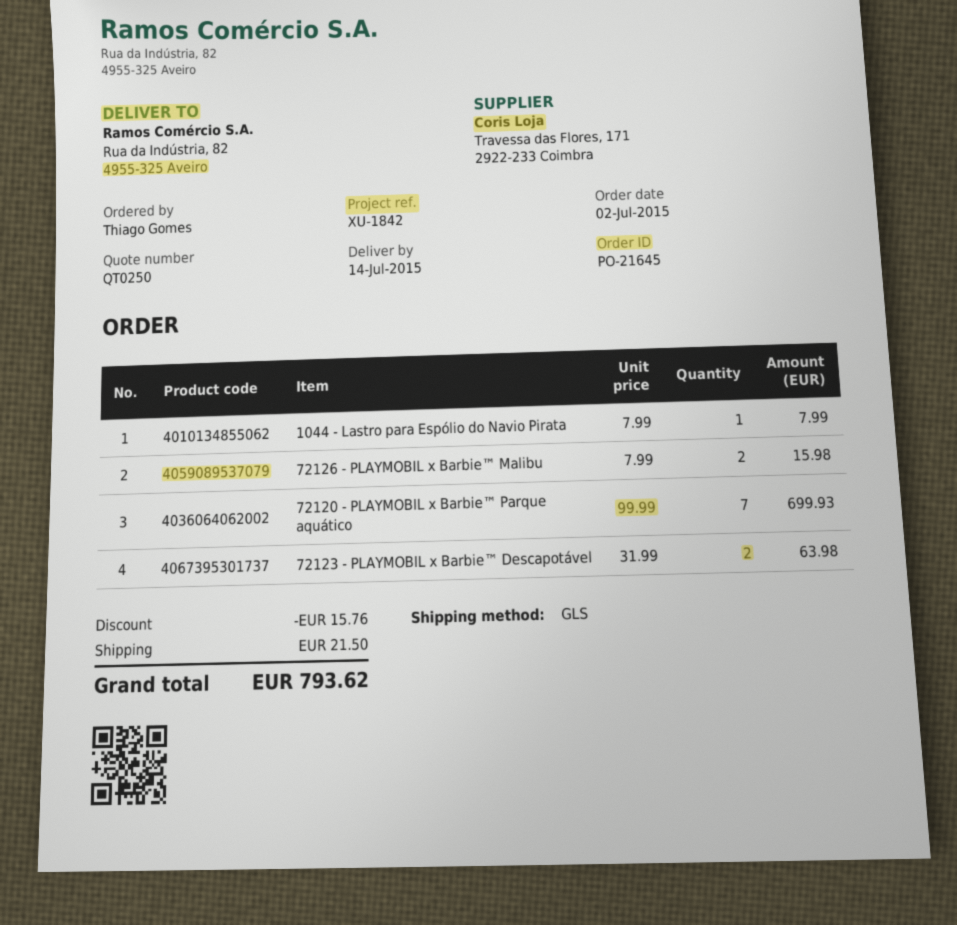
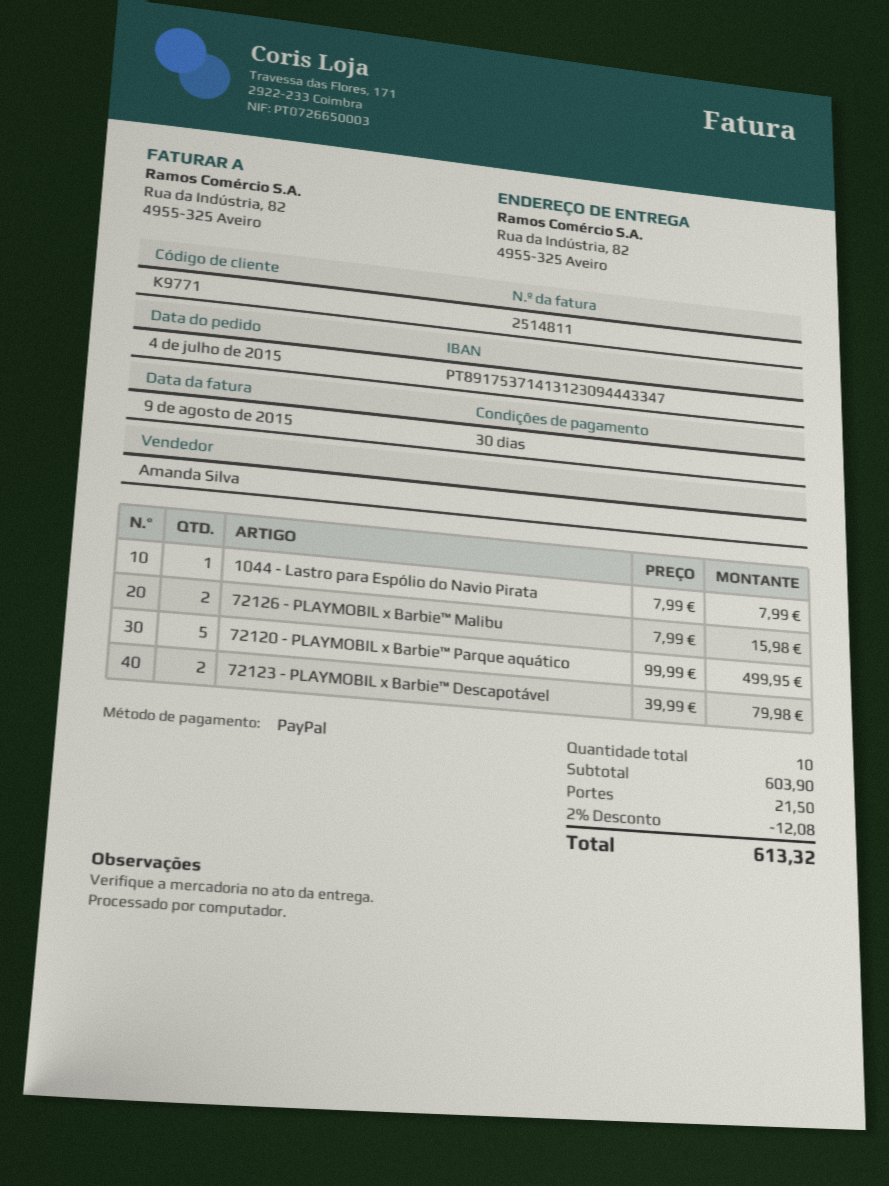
order date: 2015-07-02 -> 2015-07-04
72120 - PLAYMOBIL x Barbie™ Parque aquático: 7 x 99.99 = 699.93 -> 5 x 99.99 = 499.95
72123 - PLAYMOBIL x Barbie™ Descapotável: 2 x 31.99 = 63.98 -> 2 x 39.99 = 79.98
discount: 15.76 -> 12.08
total: 793.62 -> 613.32

